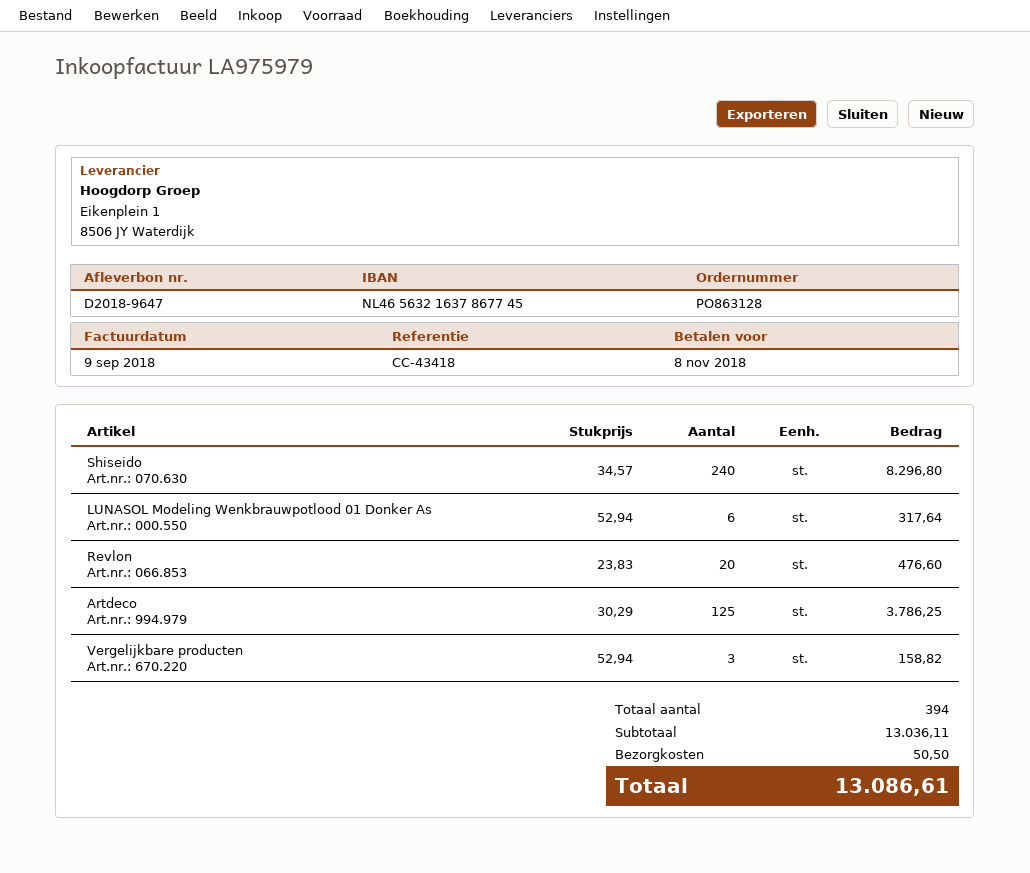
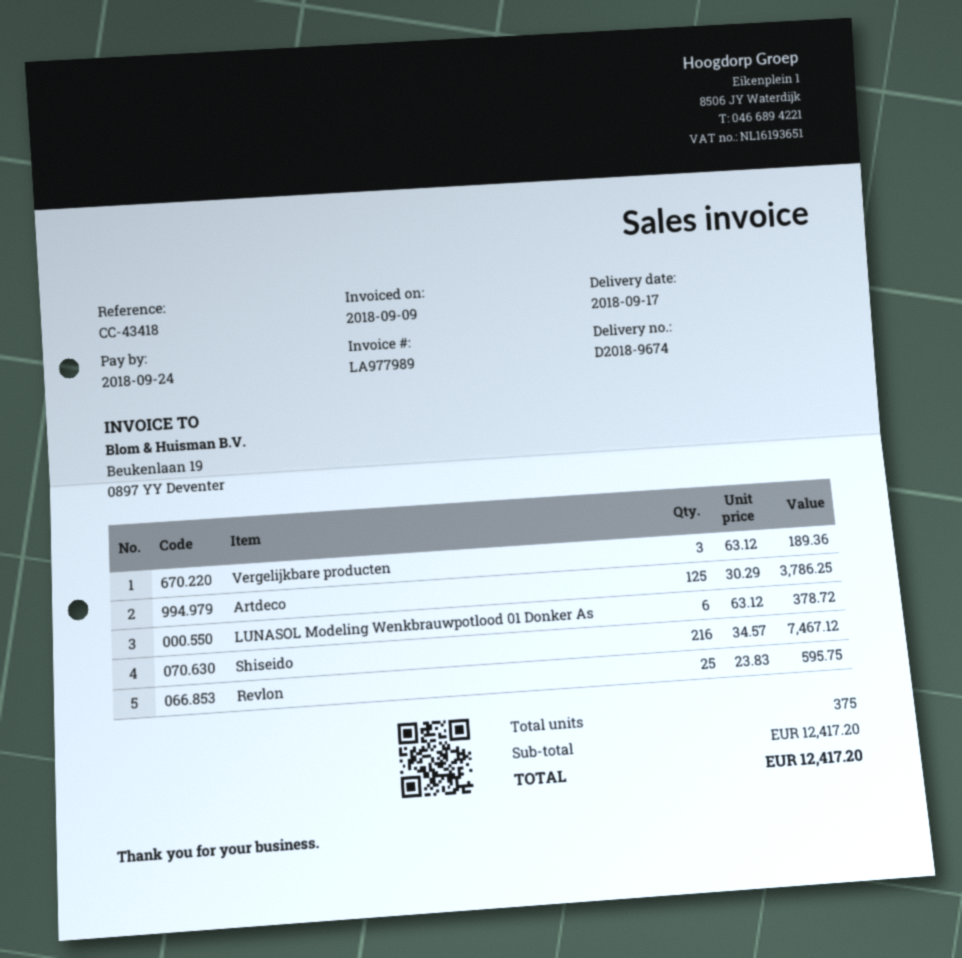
delivery note number: D2018-9647 -> D2018-9674
invoice number: LA975979 -> LA977989
due date: 2018-11-08 -> 2018-09-24
Shiseido: 240 x 34.57 = 8296.80 -> 216 x 34.57 = 7467.12
LUNASOL Modeling Wenkbrauwpotlood 01 Donker As: 6 x 52.94 = 317.64 -> 6 x 63.12 = 378.72
Revlon: 20 x 23.83 = 476.60 -> 25 x 23.83 = 595.75
Vergelijkbare producten: 3 x 52.94 = 158.82 -> 3 x 63.12 = 189.36
total quantity: 394 -> 375
subtotal: 13036.11 -> 12417.20
shipping: 50.50 -> none
total: 13086.61 -> 12417.20

